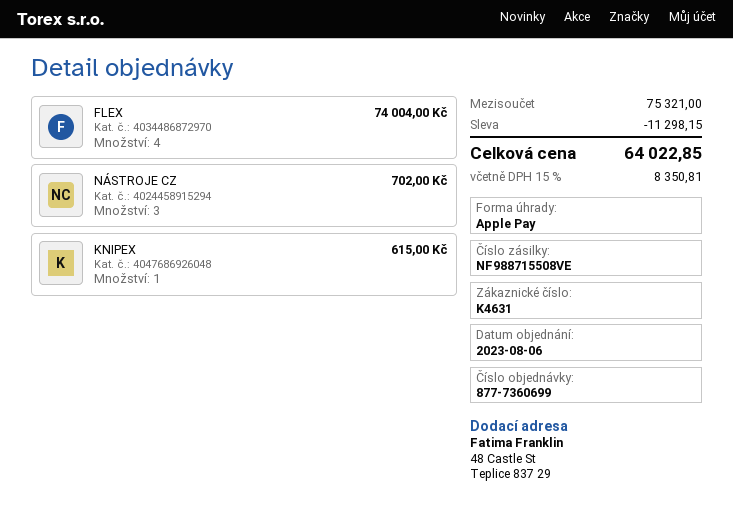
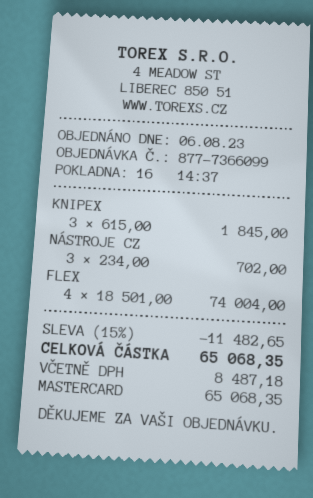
order number: 877-7360699 -> 877-7366099
payment method: Apple Pay -> Mastercard
KNIPEX: 1 for 615.00 -> 3 for 1845.00
discount: 11298.15 -> 11482.65
tax: 8350.81 -> 8487.18
total: 64022.85 -> 65068.35

